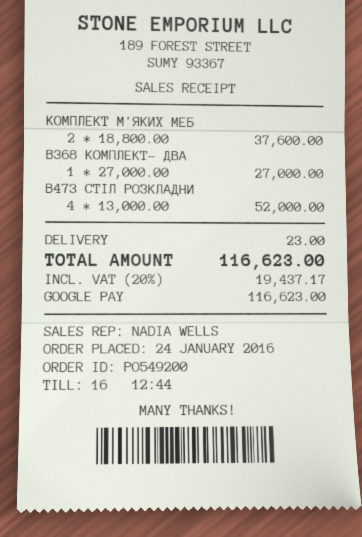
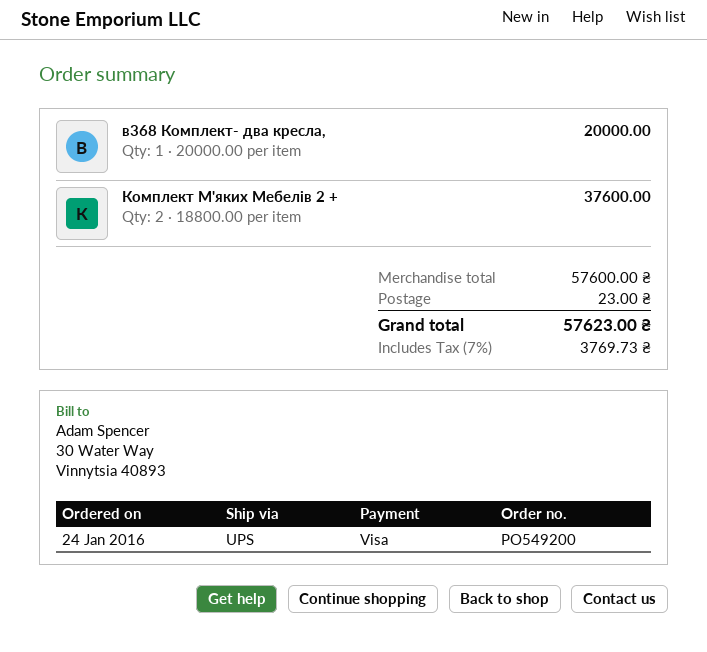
payment method: Google Pay -> Visa
В368 КОМПЛЕКТ- ДВА: 1 x 27000.00 = 27000.00 -> 1 x 20000.00 = 20000.00
В473 СТІЛ РОЗКЛАДНИ: 4 x 13000.00 = 52000.00 -> none
tax: 20% = 19437.17 -> 7% = 3769.73
total: 116623.00 -> 57623.00

